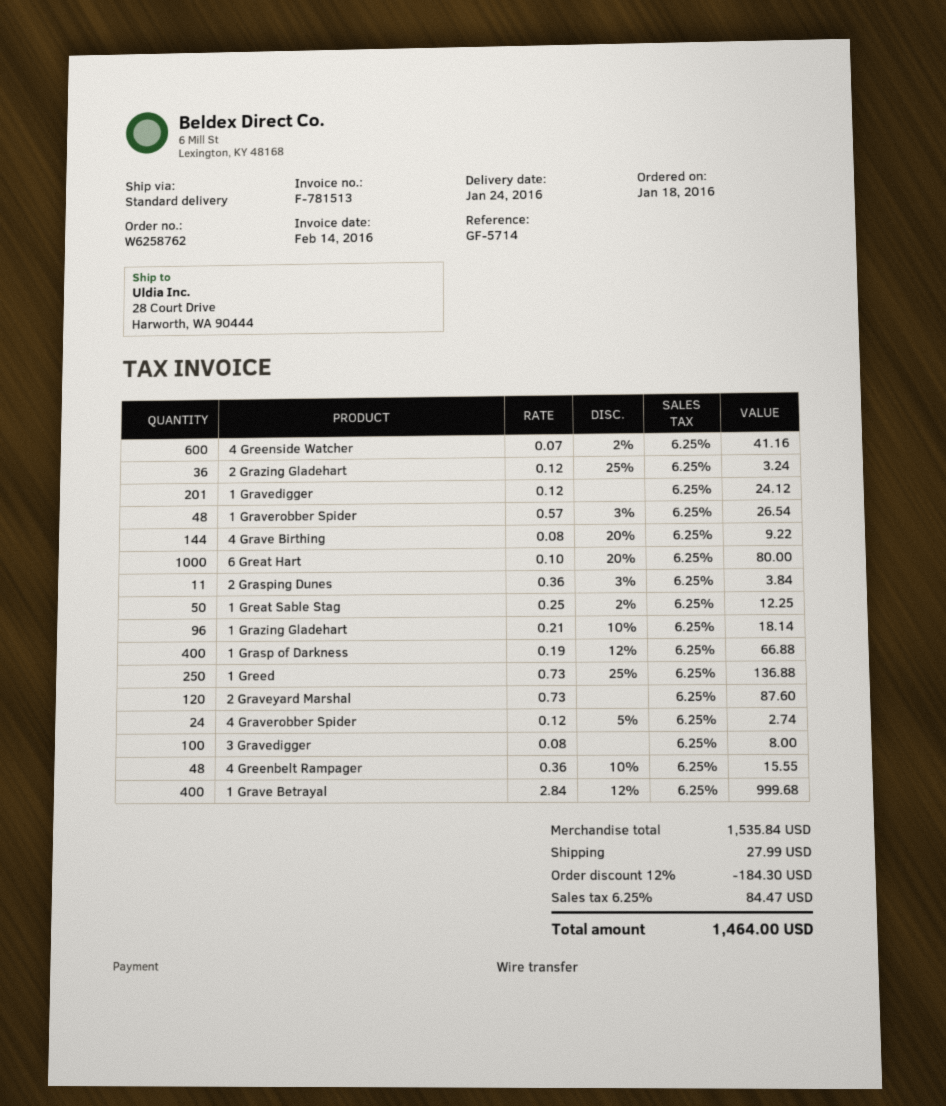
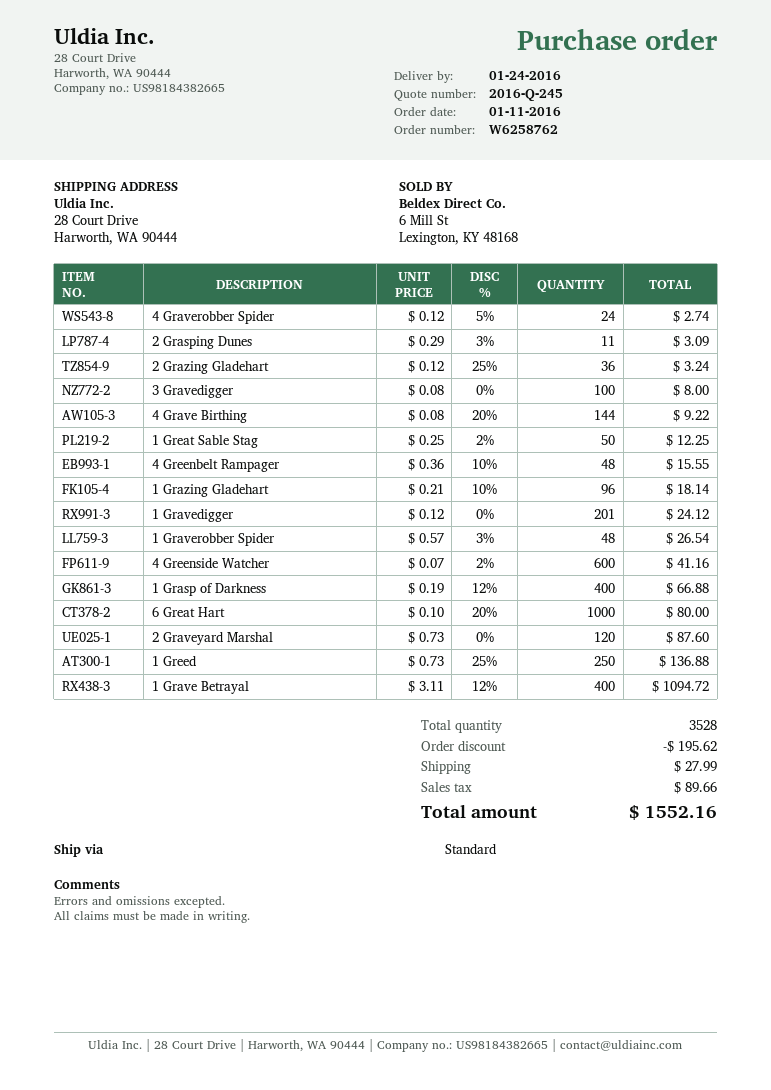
order date: 2016-01-18 -> 2016-01-11
2 Grasping Dunes: 11 x 0.36 - 3% = 3.84 -> 11 x 0.29 - 3% = 3.09
1 Grave Betrayal: 400 x 2.84 - 12% = 999.68 -> 400 x 3.11 - 12% = 1094.72
discount: 184.30 -> 195.62
tax: 84.47 -> 89.66
total: 1464.00 -> 1552.16

